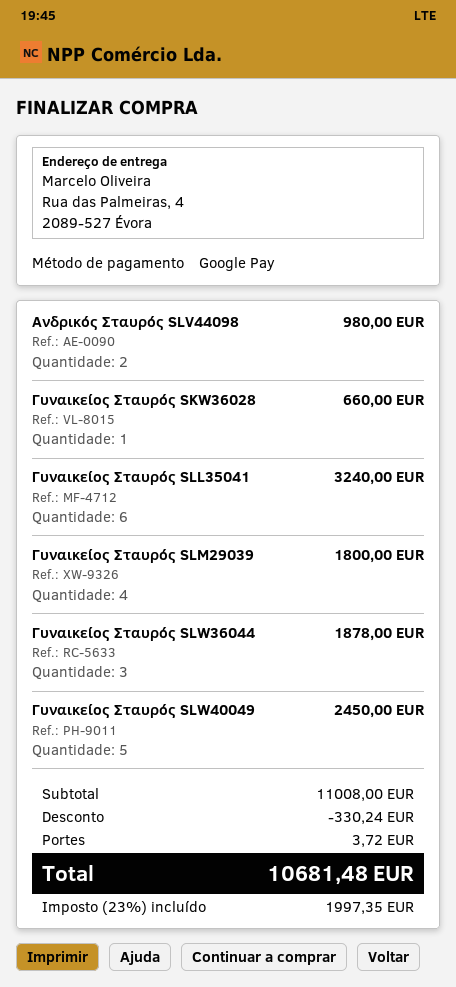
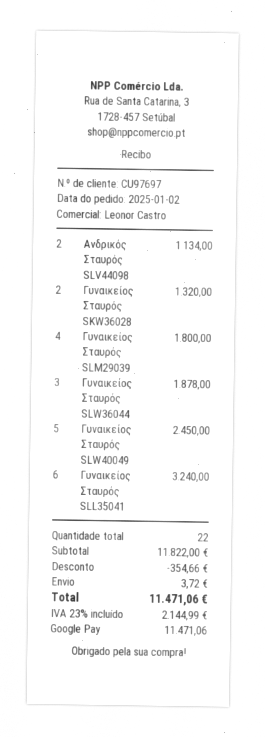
Ανδρικός Σταυρός SLV44098: 2 for 980.00 -> 2 for 1134.00
Γυναικείος Σταυρός SKW36028: 1 for 660.00 -> 2 for 1320.00
subtotal: 11008.00 -> 11822.00
discount: 330.24 -> 354.66
tax: 23% = 1997.35 -> 23% = 2144.99
total: 10681.48 -> 11471.06

